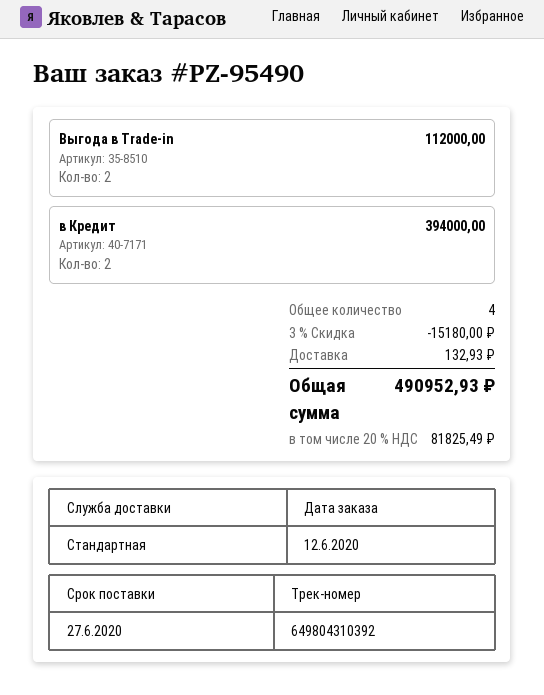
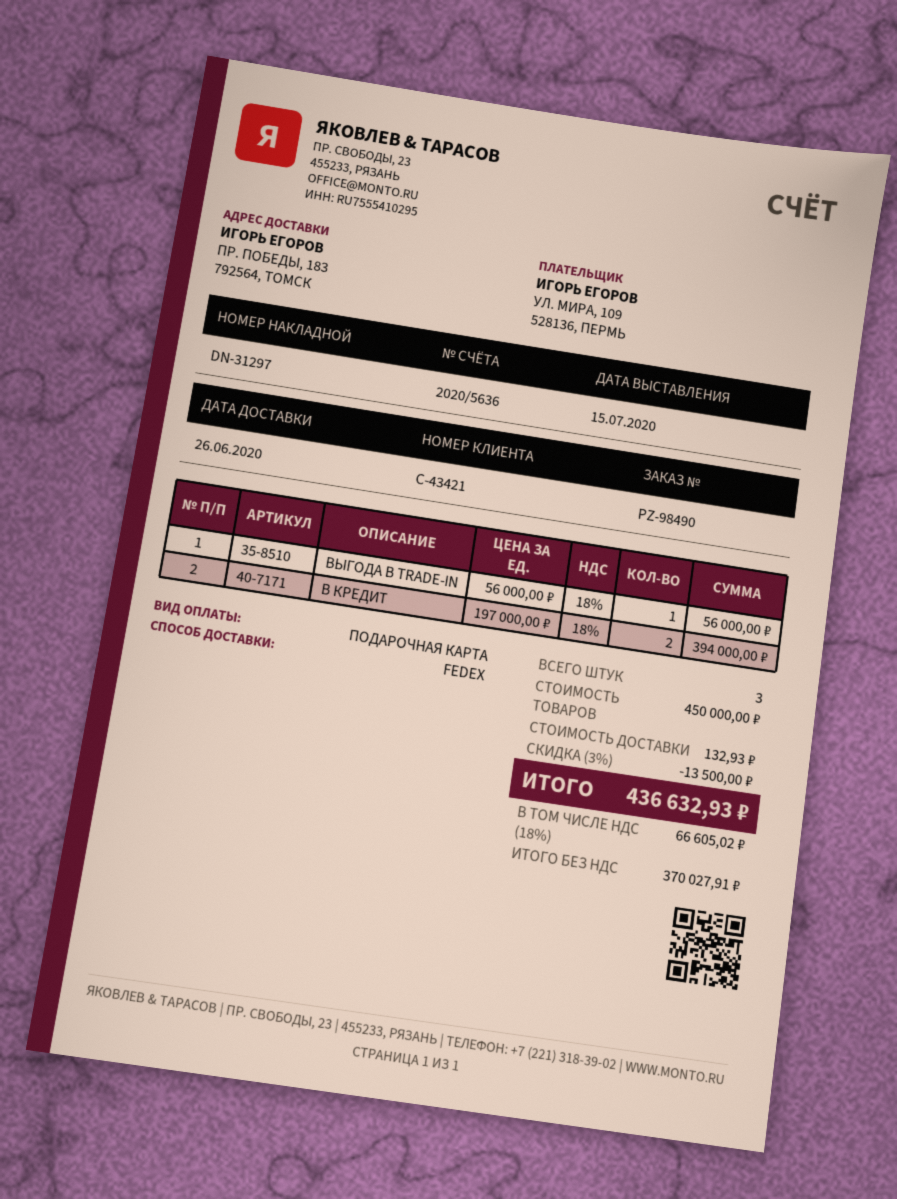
order number: PZ-95490 -> PZ-98490
delivery date: 2020-06-27 -> 2020-06-26
shipping method: standard -> FedEx
Выгода в Trade-in: 2 for 112000.00 -> 1 for 56000.00
total quantity: 4 -> 3
discount: 3% = 15180.00 -> 3% = 13500.00
tax: 20% = 81825.49 -> 18% = 66605.02
total: 490952.93 -> 436632.93

